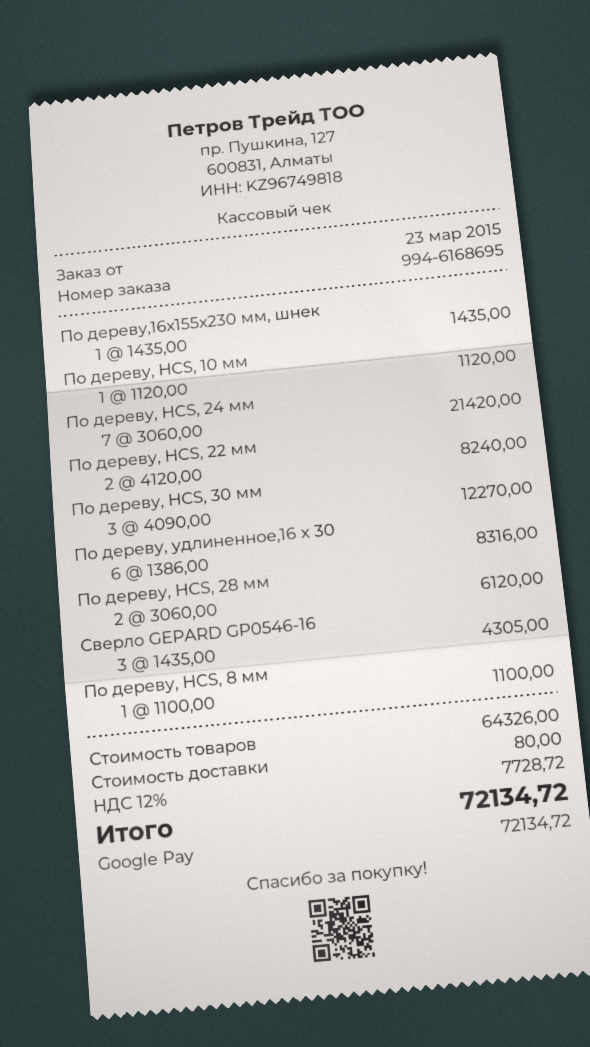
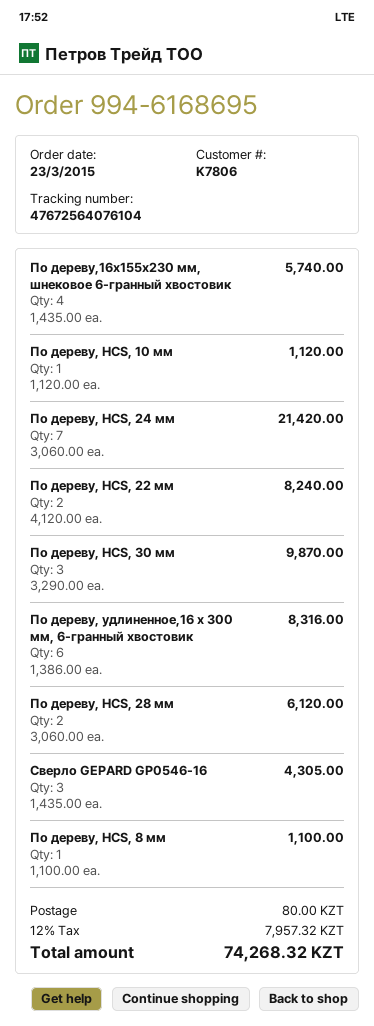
По дереву,16x155x230 мм, шнек: 1 x 1435.00 = 1435.00 -> 4 x 1435.00 = 5740.00
По дереву, HCS, 30 мм: 3 x 4090.00 = 12270.00 -> 3 x 3290.00 = 9870.00
tax: 12% = 7728.72 -> 12% = 7957.32
total: 72134.72 -> 74268.32

